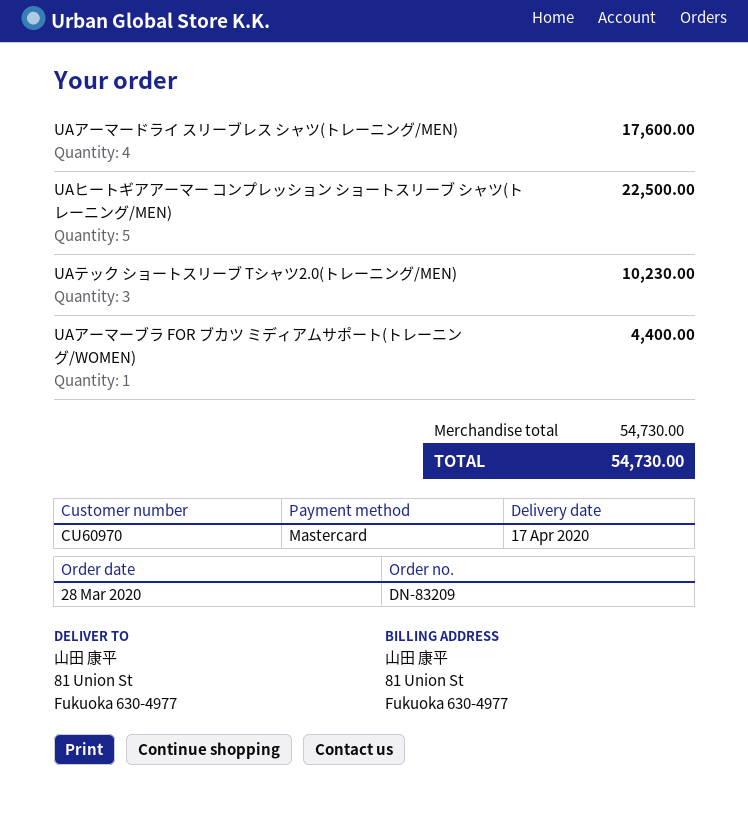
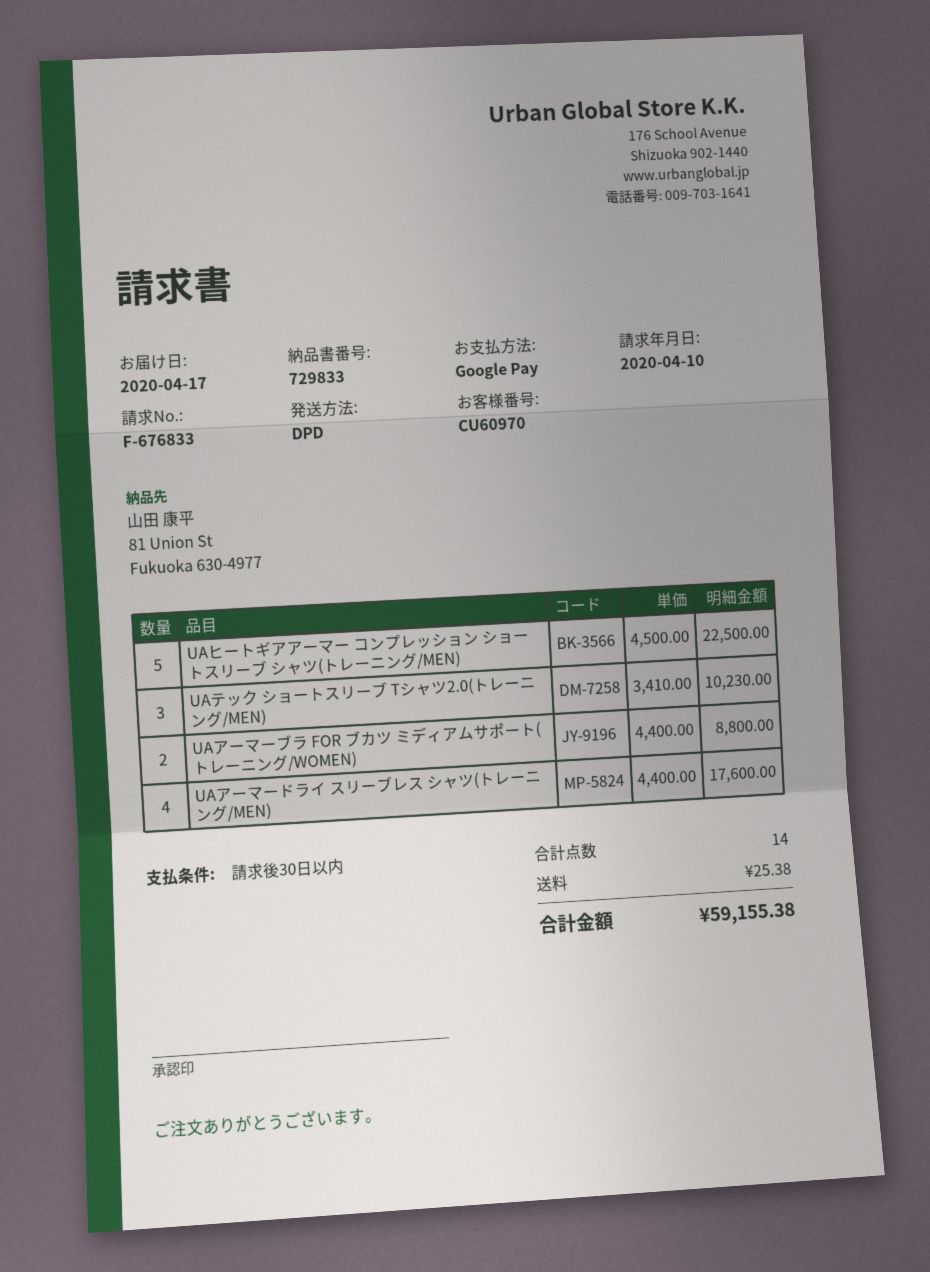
payment method: Mastercard -> Google Pay
UAアーマーブラ FOR ブカツ ミディアムサポート(トレーニング/WOMEN): 1 for 4400.00 -> 2 for 8800.00
shipping: none -> 25.38
total: 54730.00 -> 59155.38

